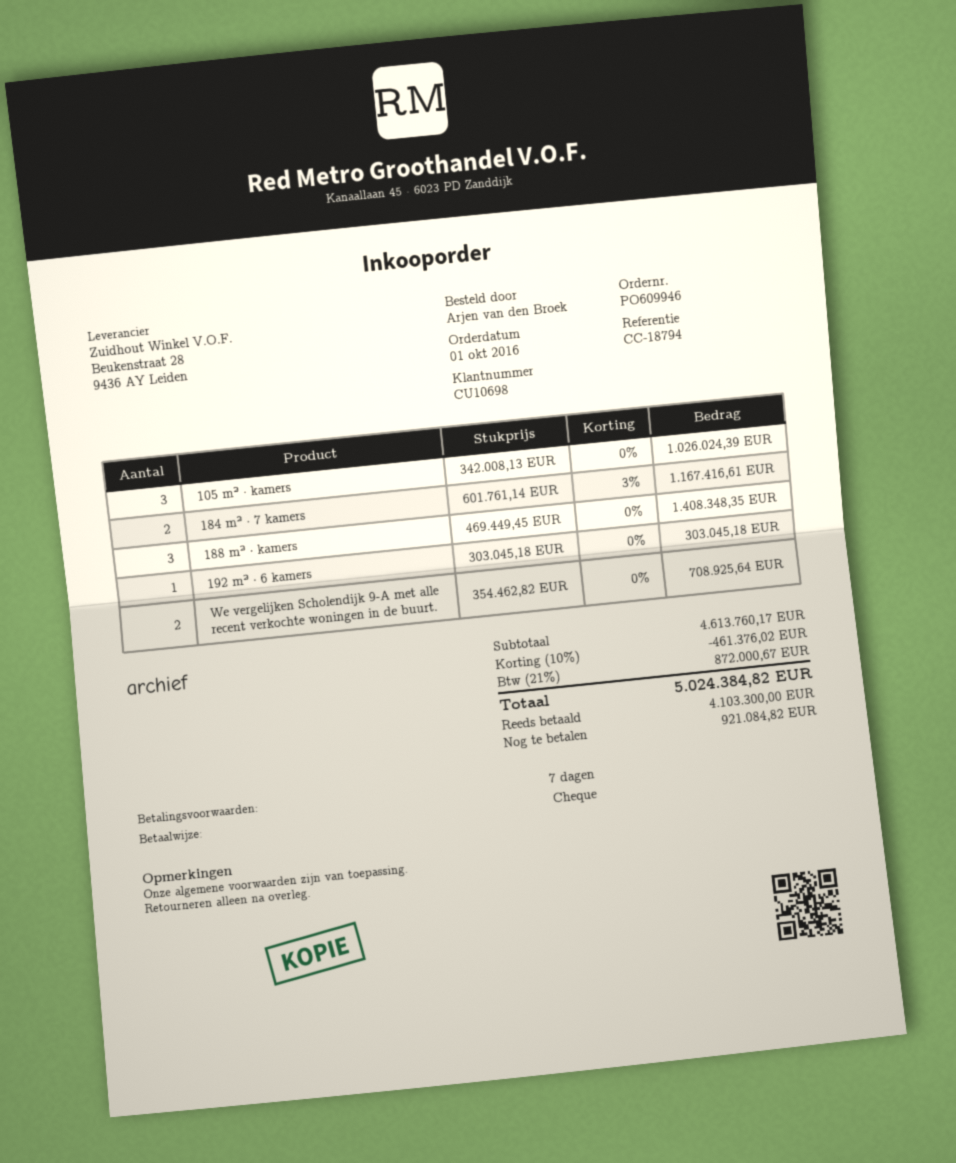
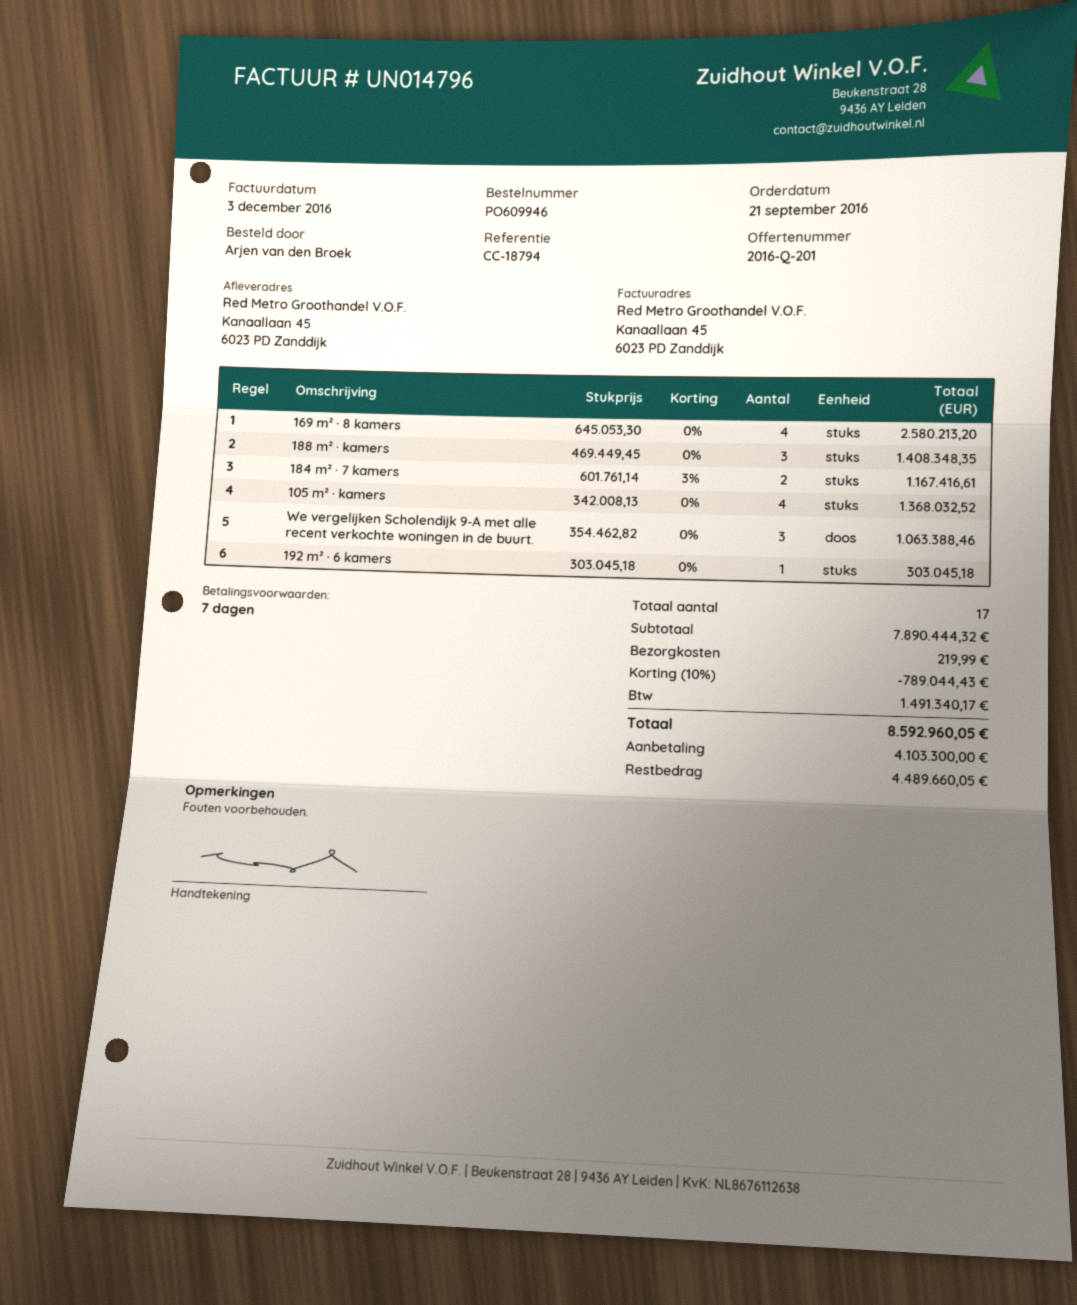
order date: 2016-10-01 -> 2016-09-21
105 m² · kamers: 3 x 342008.13 = 1026024.39 -> 4 x 342008.13 = 1368032.52
We vergelijken Scholendijk 9-A met alle recent verkochte woningen in de buurt.: 2 x 354462.82 = 708925.64 -> 3 x 354462.82 = 1063388.46
169 m² · 8 kamers: none -> 4 x 645053.30 = 2580213.20
subtotal: 4613760.17 -> 7890444.32
discount: 10% = 461376.02 -> 10% = 789044.43
shipping: none -> 219.99
tax: 872000.67 -> 1491340.17
total: 5024384.82 -> 8592960.05
balance: 921084.82 -> 4489660.05

